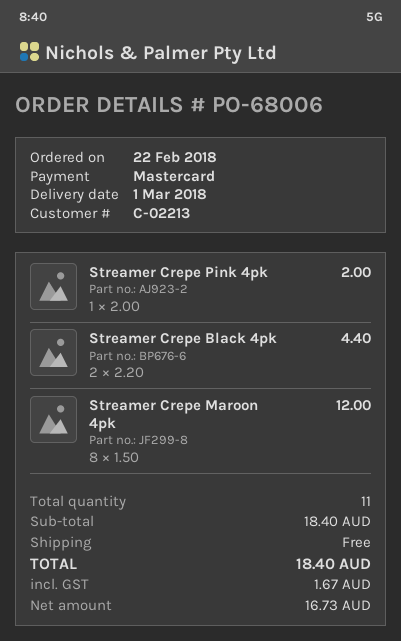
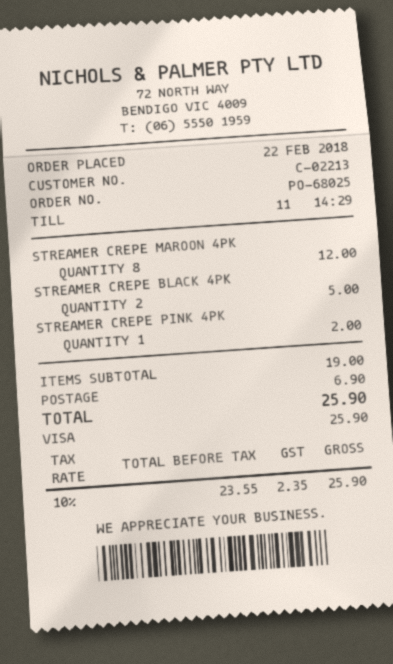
order number: PO-68006 -> PO-68025
payment method: Mastercard -> Visa
Streamer Crepe Black 4pk: 2 for 4.40 -> 2 for 5.00
subtotal: 18.40 -> 19.00
shipping: 0.00 -> 6.90
net: 16.73 -> 23.55
tax: 1.67 -> 2.35
total: 18.40 -> 25.90

